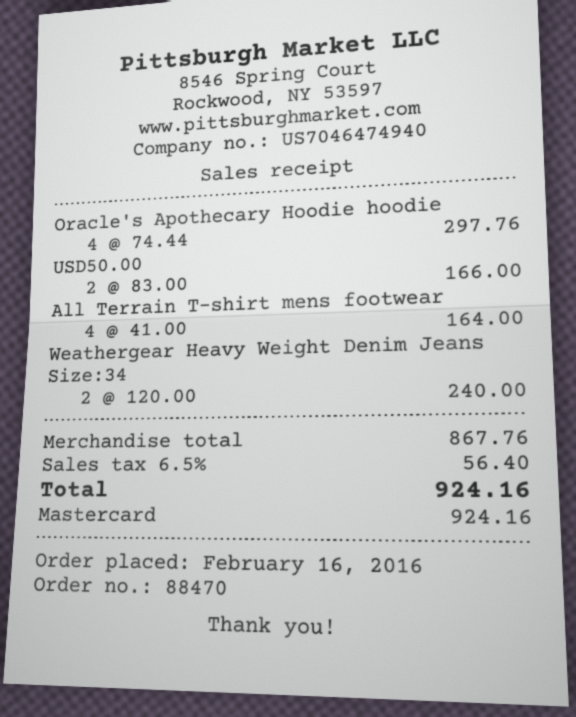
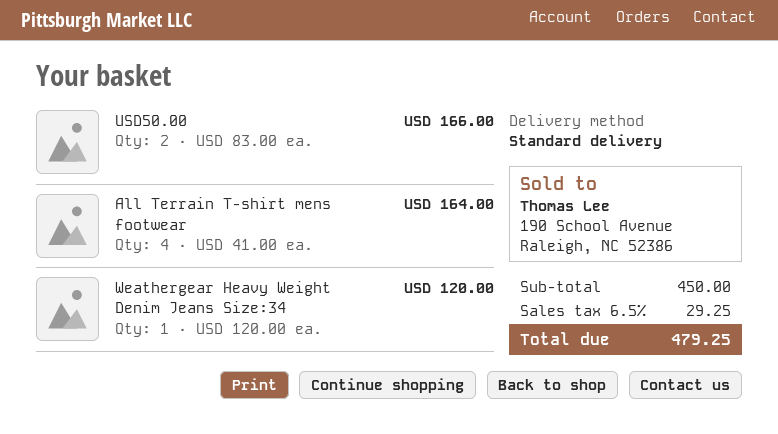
Oracle's Apothecary Hoodie hoodie: 4 x 74.44 = 297.76 -> none
Weathergear Heavy Weight Denim Jeans Size:34: 2 x 120.00 = 240.00 -> 1 x 120.00 = 120.00
subtotal: 867.76 -> 450.00
tax: 6.5% = 56.40 -> 6.5% = 29.25
total: 924.16 -> 479.25

